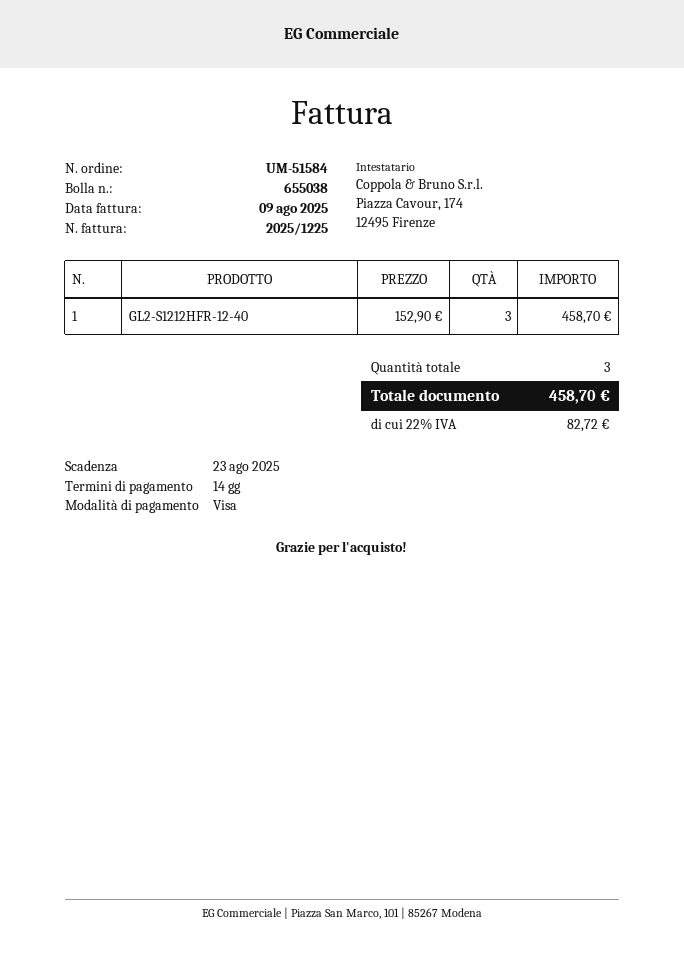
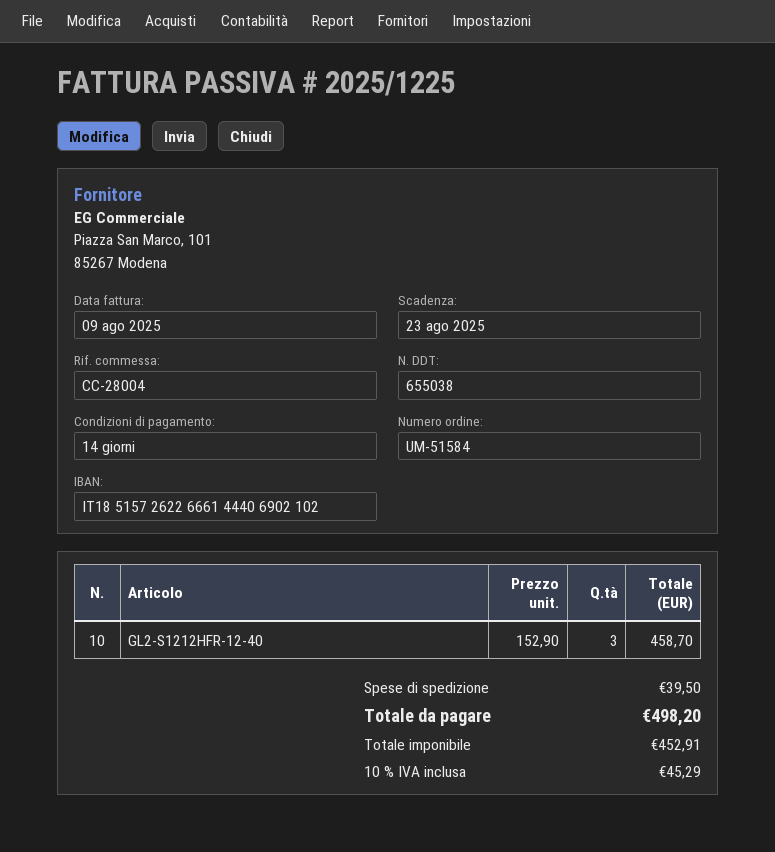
shipping: none -> 39.50
tax: 22% = 82.72 -> 10% = 45.29
total: 458.70 -> 498.20

